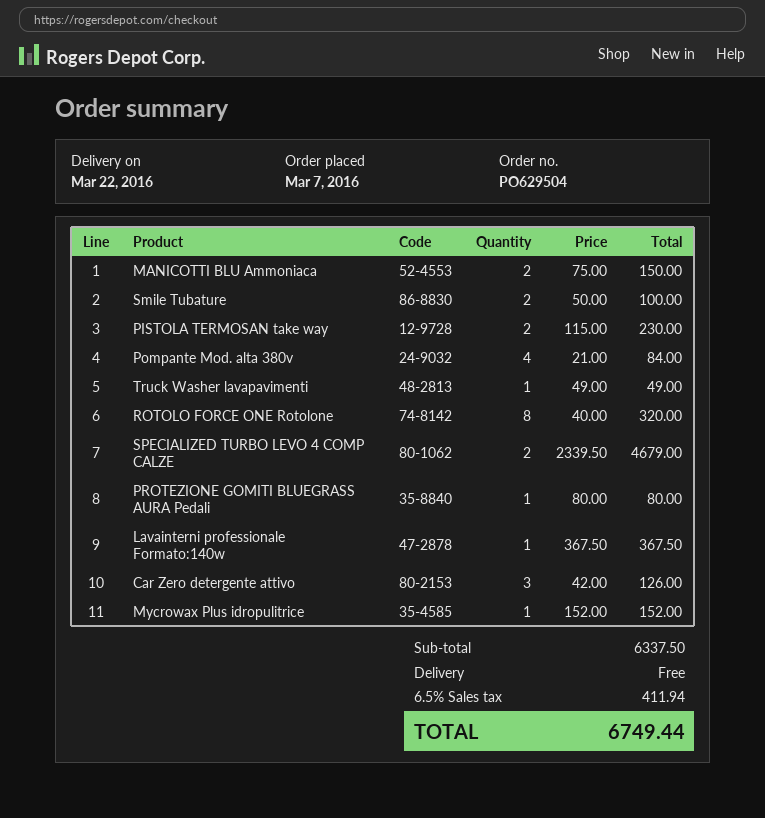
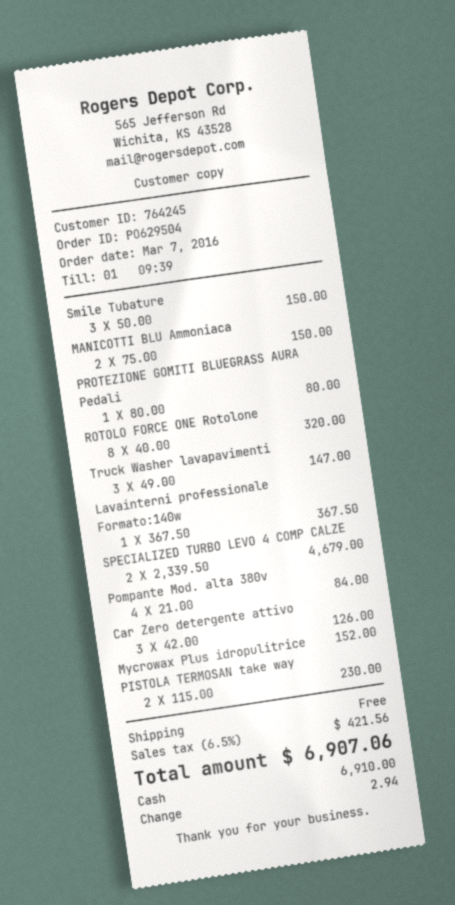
Smile Tubature: 2 x 50.00 = 100.00 -> 3 x 50.00 = 150.00
Truck Washer lavapavimenti: 1 x 49.00 = 49.00 -> 3 x 49.00 = 147.00
tax: 6.5% = 411.94 -> 6.5% = 421.56
total: 6749.44 -> 6907.06

